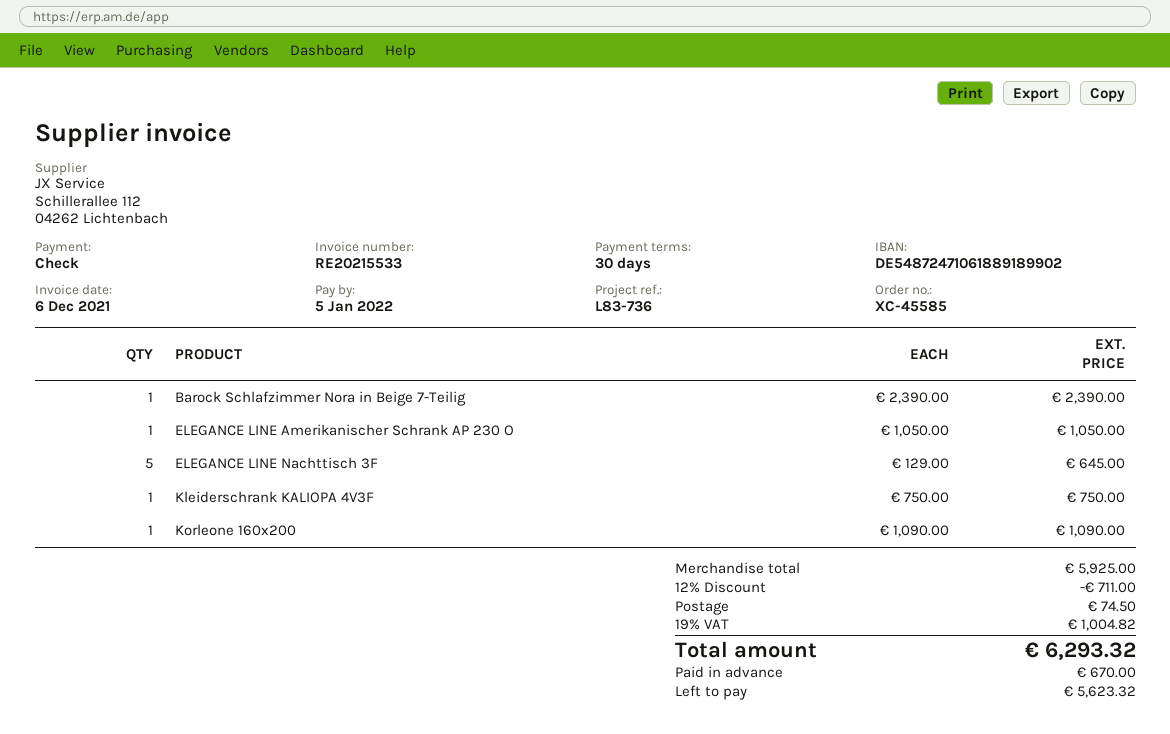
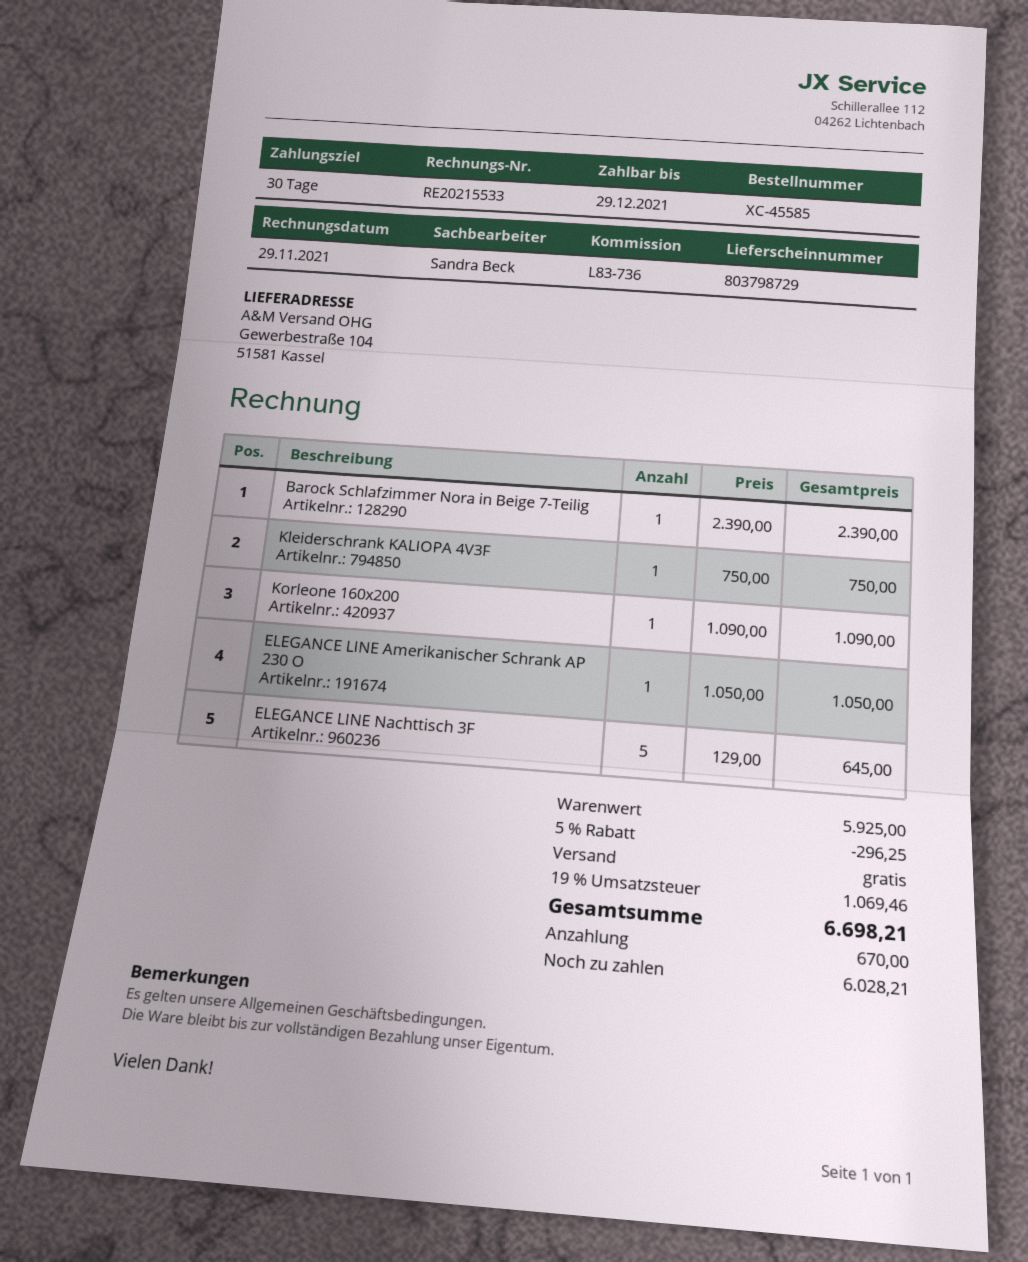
invoice date: 2021-12-06 -> 2021-11-29
due date: 2022-01-05 -> 2021-12-29
discount: 12% = 711.00 -> 5% = 296.25
shipping: 74.50 -> 0.00
tax: 19% = 1004.82 -> 19% = 1069.46
total: 6293.32 -> 6698.21
balance: 5623.32 -> 6028.21

